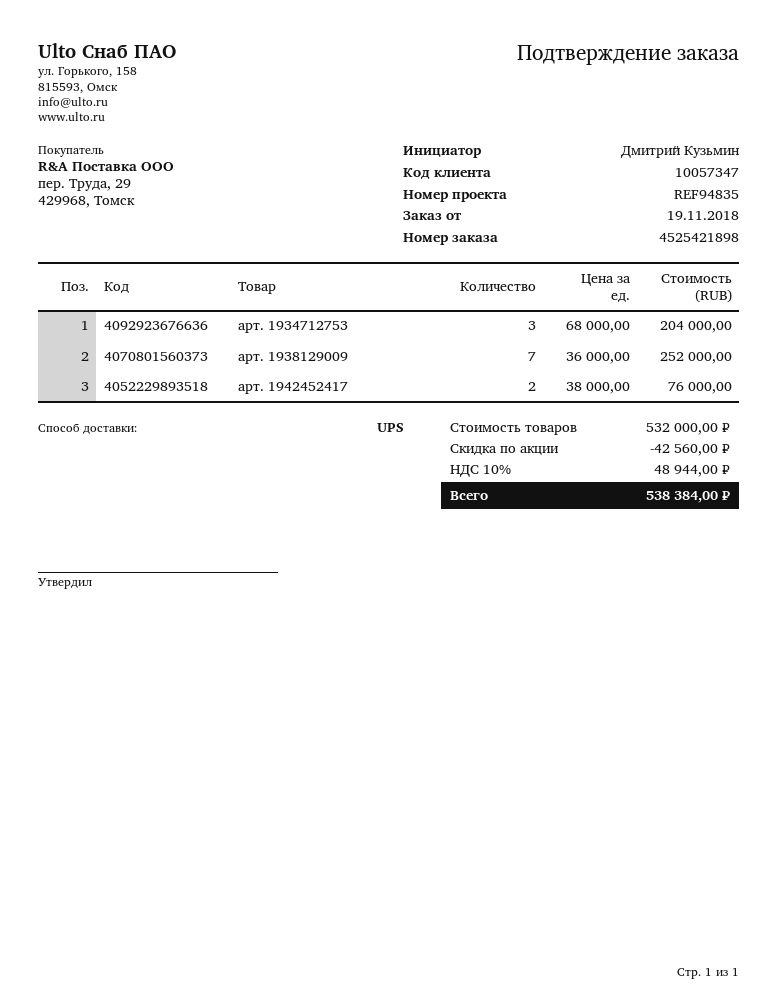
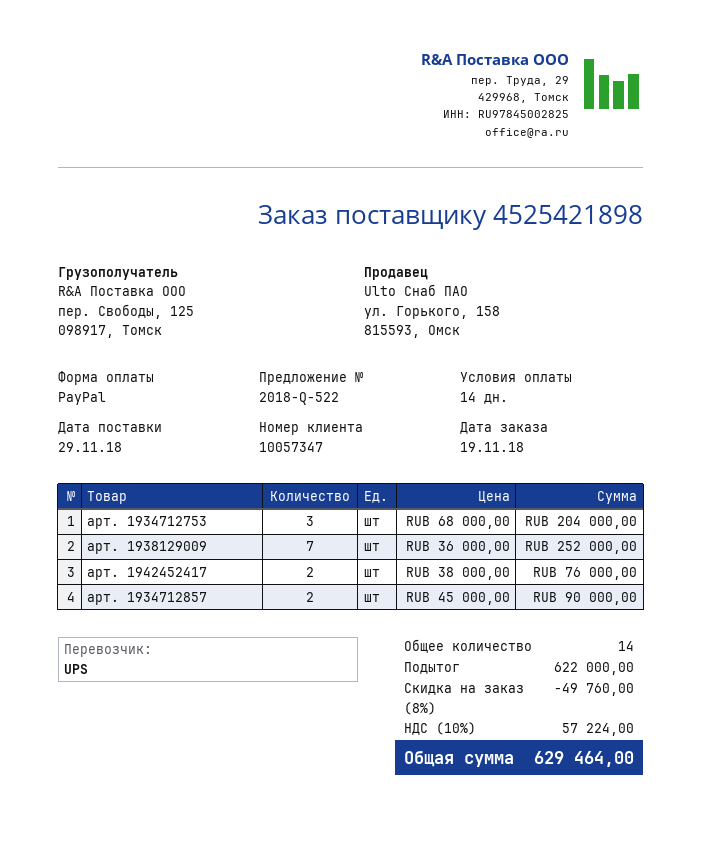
арт. 1934712857: none -> 2 x 45000.00 = 90000.00
subtotal: 532000.00 -> 622000.00
discount: 42560.00 -> 49760.00
tax: 10% = 48944.00 -> 10% = 57224.00
total: 538384.00 -> 629464.00

